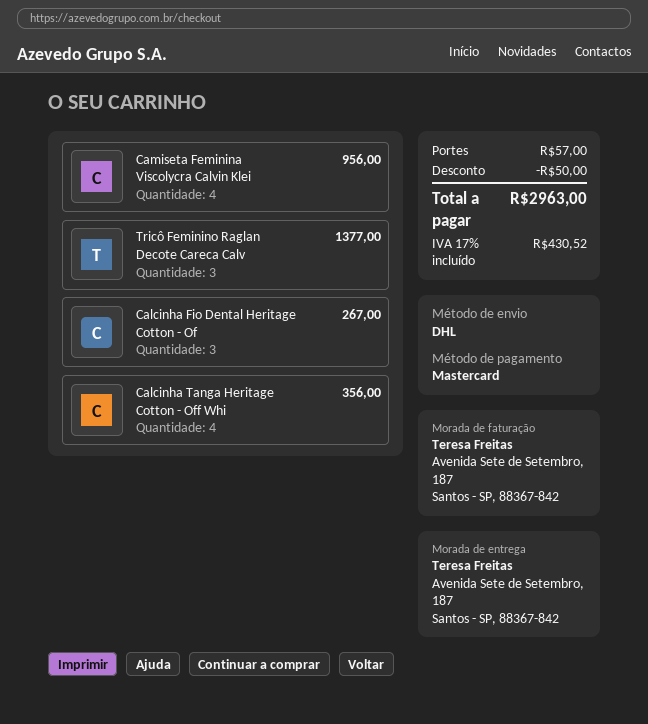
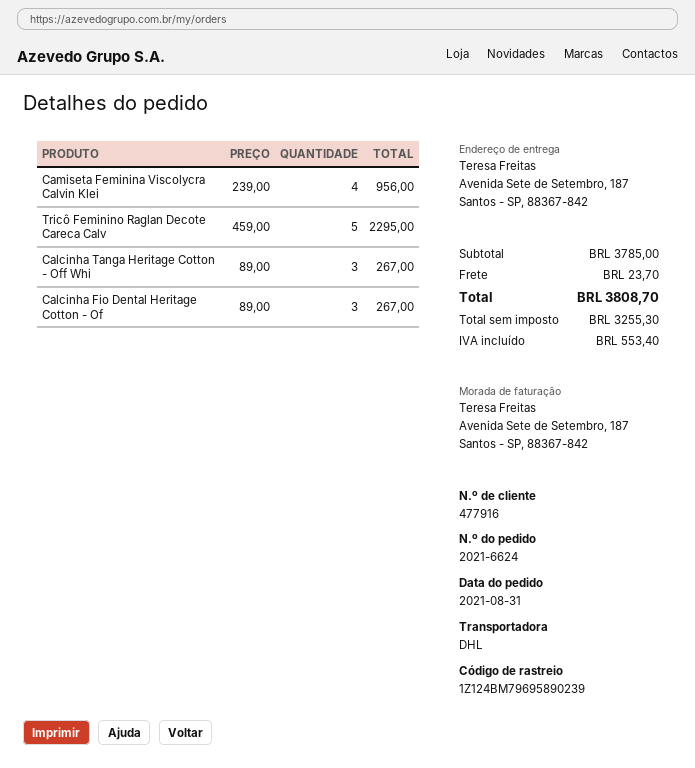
Tricô Feminino Raglan Decote Careca Calv: 3 for 1377.00 -> 5 for 2295.00
Calcinha Tanga Heritage Cotton - Off Whi: 4 for 356.00 -> 3 for 267.00
discount: 50.00 -> none
shipping: 57.00 -> 23.70
tax: 430.52 -> 553.40
total: 2963.00 -> 3808.70

